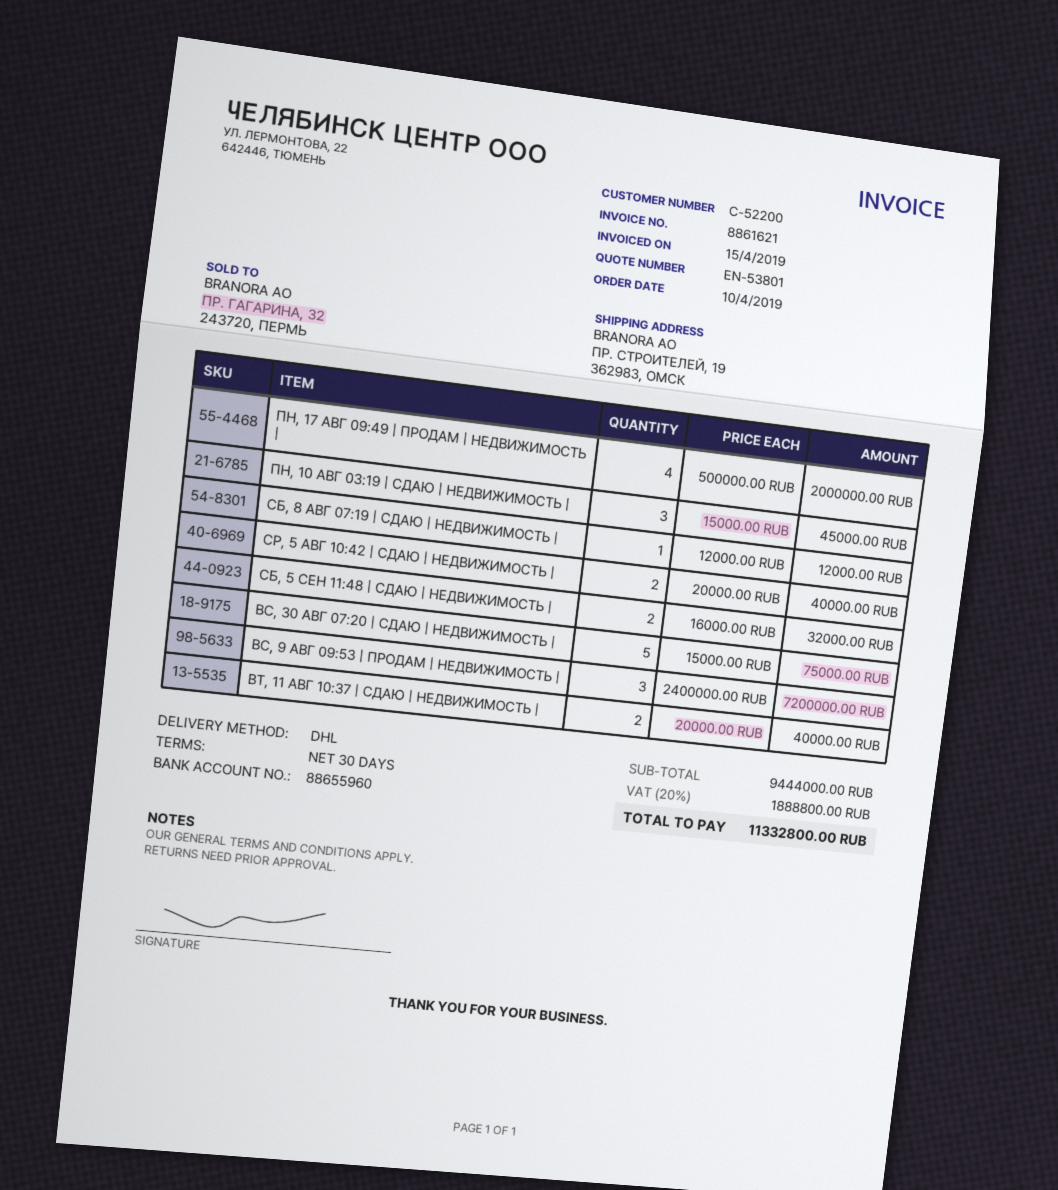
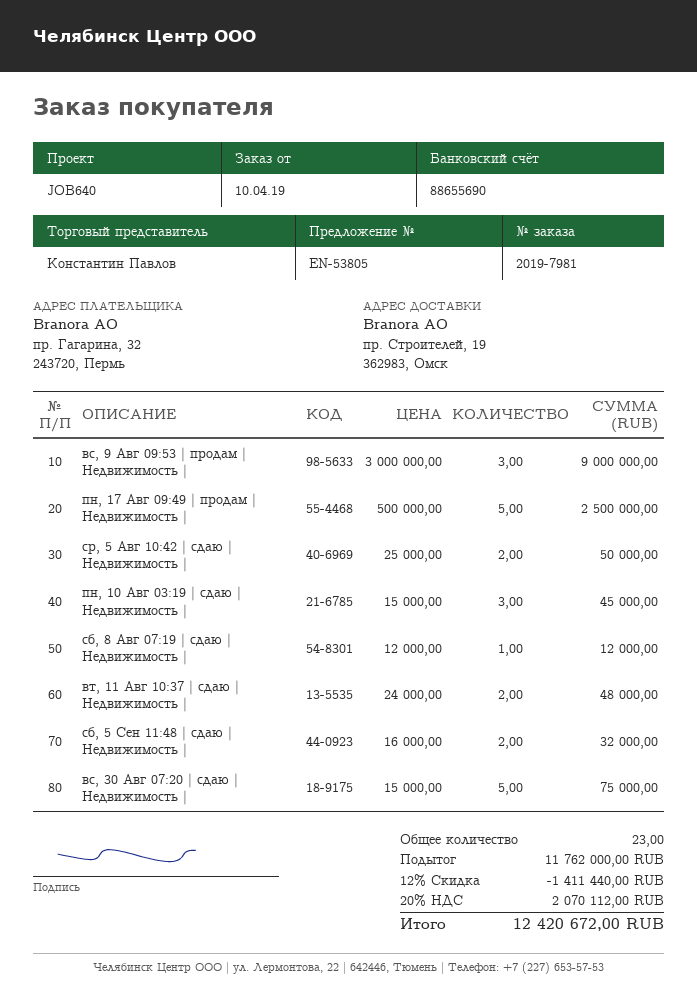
quote number: EN-53801 -> EN-53805
bank account: 88655960 -> 88655690
ПН, 17 АВГ 09:49 | ПРОДАМ | НЕДВИЖИМОСТЬ |: 4 x 500000.00 = 2000000.00 -> 5 x 500000.00 = 2500000.00
СР, 5 АВГ 10:42 | СДАЮ | НЕДВИЖИМОСТЬ |: 2 x 20000.00 = 40000.00 -> 2 x 25000.00 = 50000.00
ВС, 9 АВГ 09:53 | ПРОДАМ | НЕДВИЖИМОСТЬ |: 3 x 2400000.00 = 7200000.00 -> 3 x 3000000.00 = 9000000.00
ВТ, 11 АВГ 10:37 | СДАЮ | НЕДВИЖИМОСТЬ |: 2 x 20000.00 = 40000.00 -> 2 x 24000.00 = 48000.00
subtotal: 9444000.00 -> 11762000.00
discount: none -> 12% = 1411440.00
tax: 20% = 1888800.00 -> 20% = 2070112.00
total: 11332800.00 -> 12420672.00

